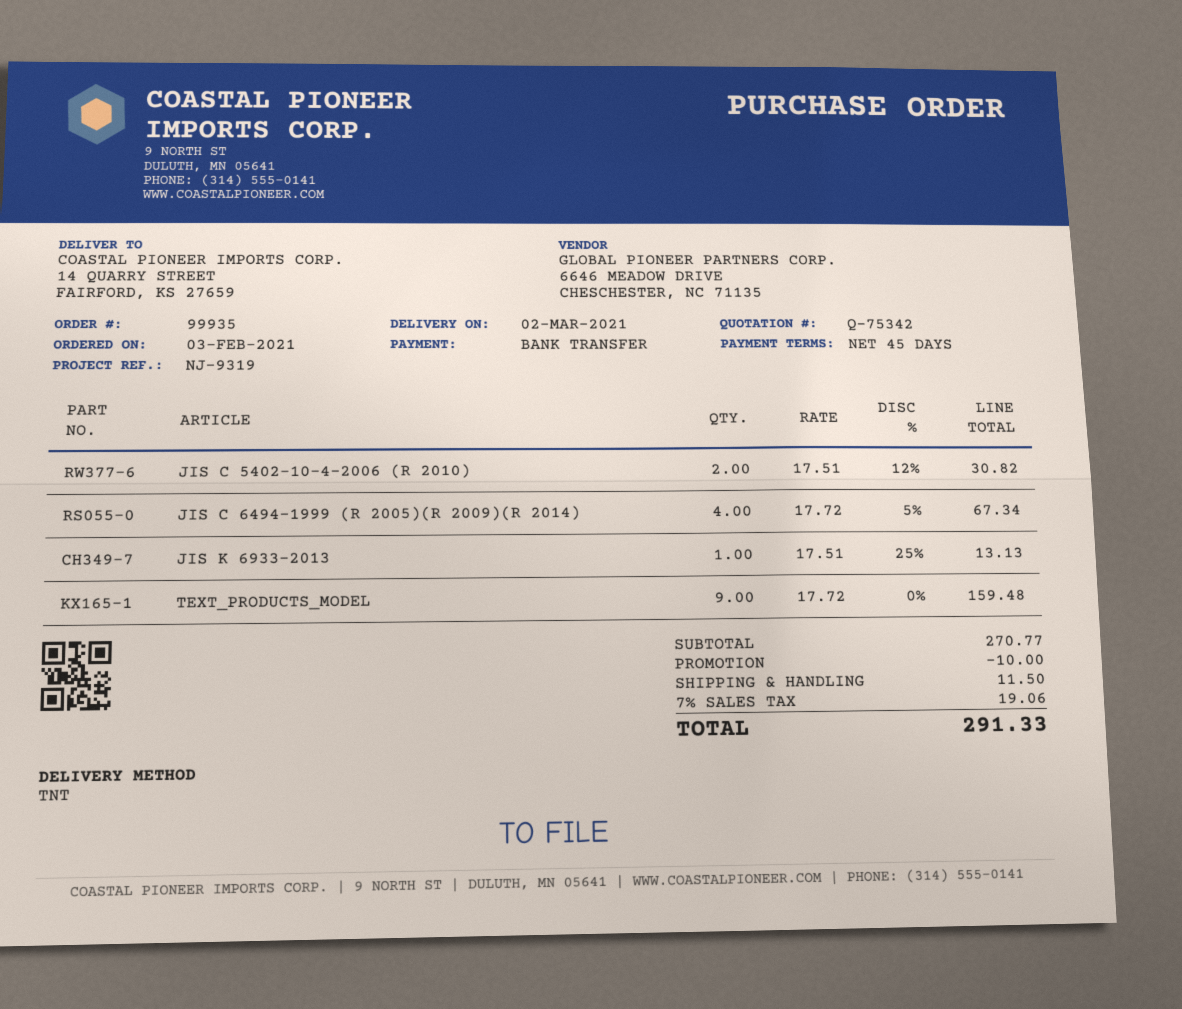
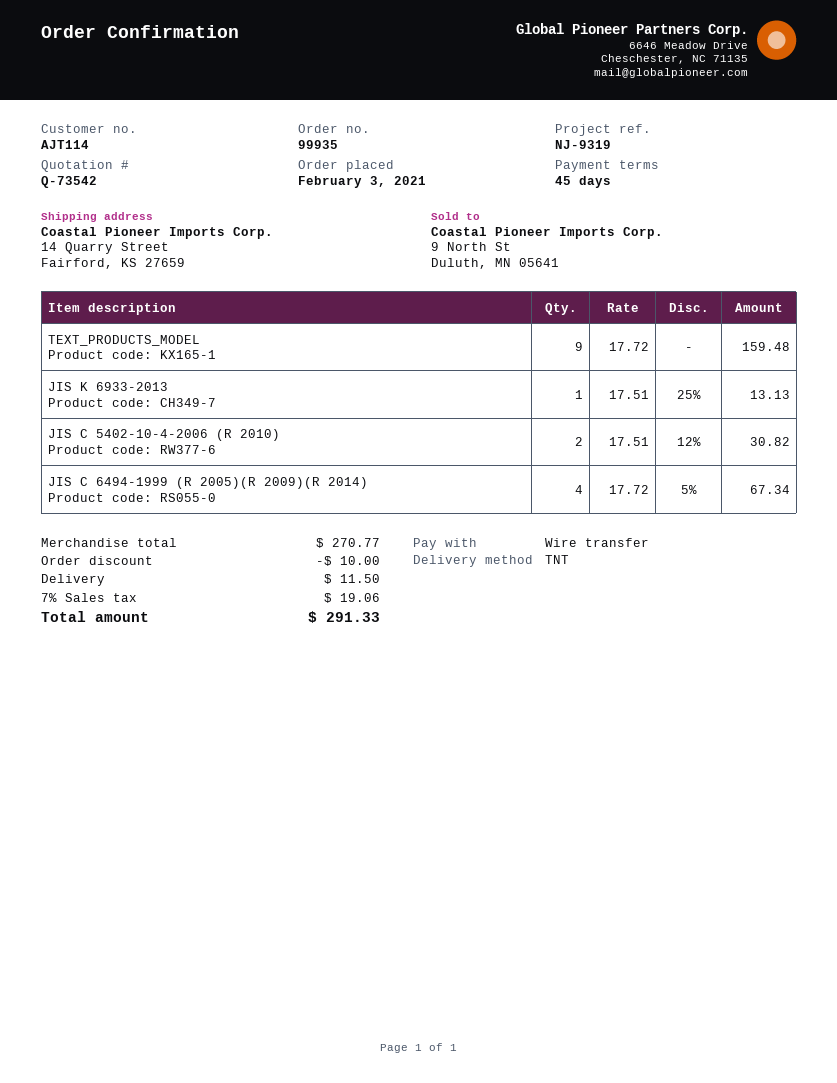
quote number: Q-75342 -> Q-73542

